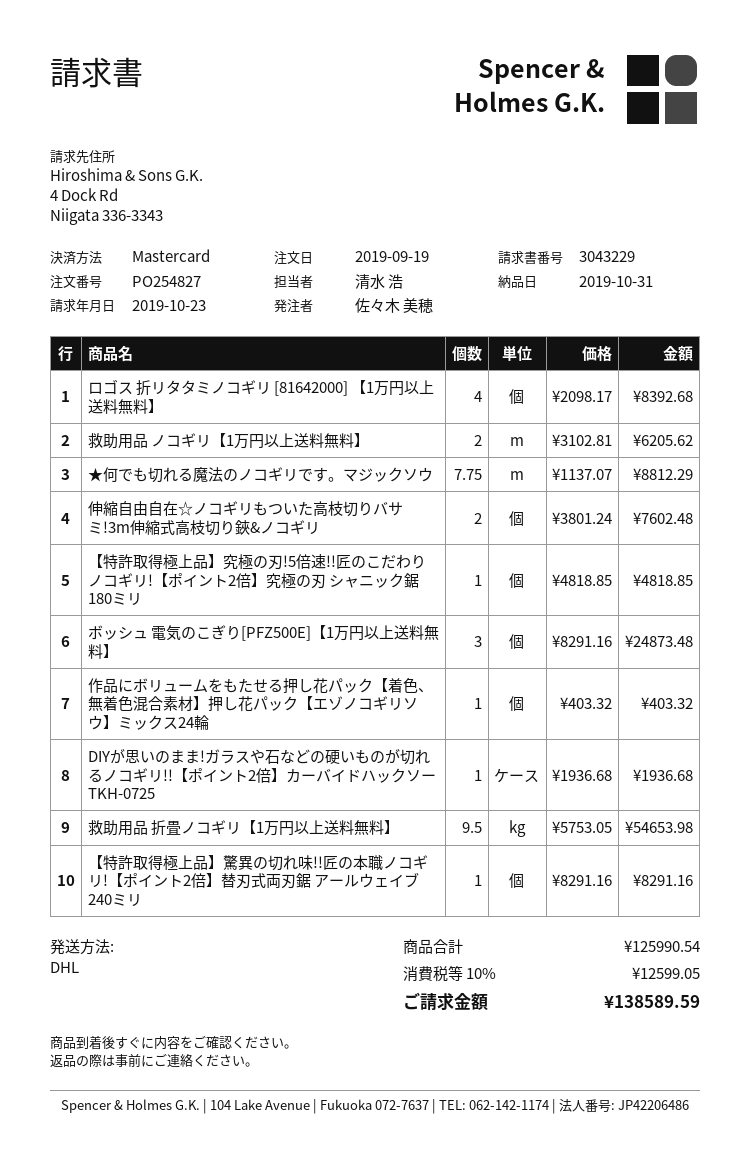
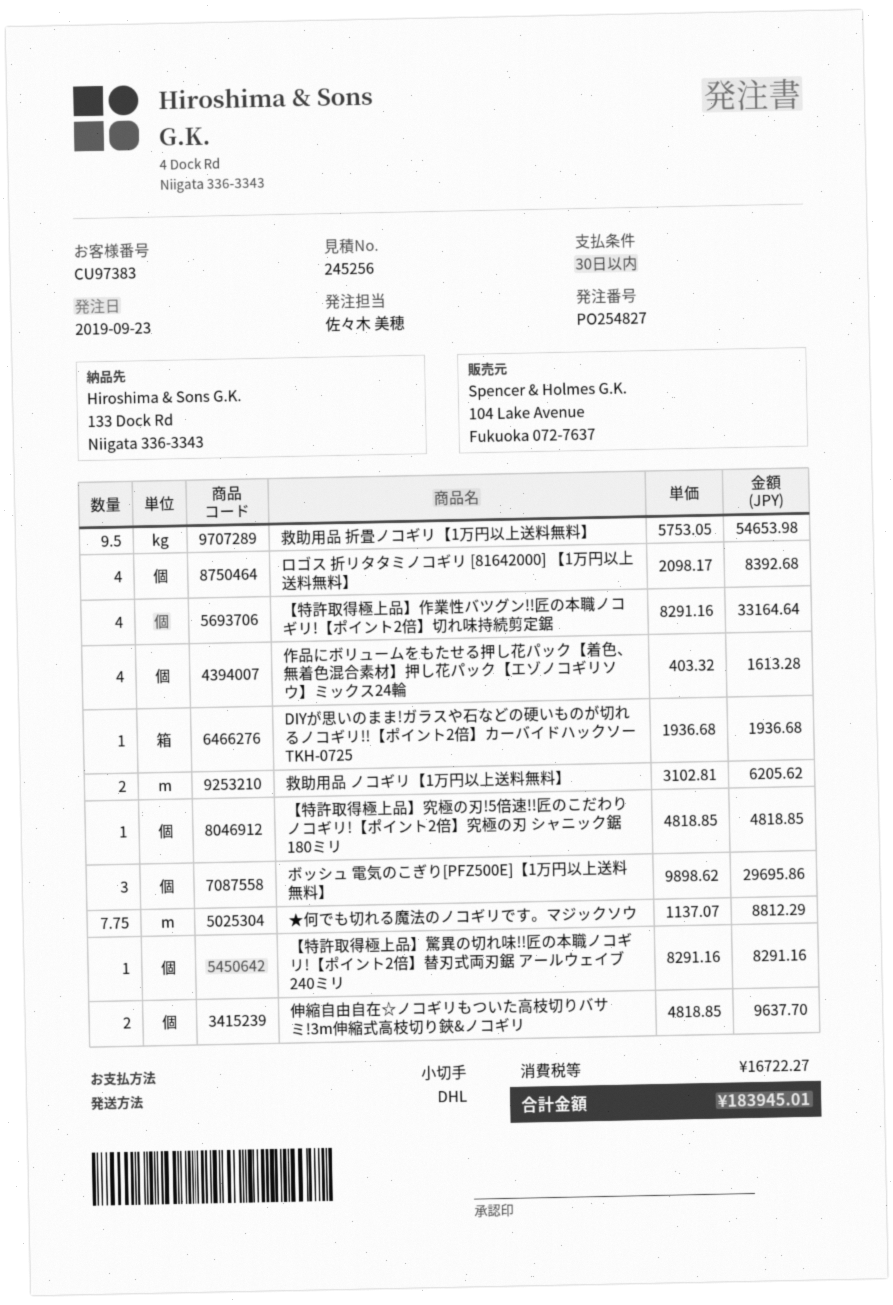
order date: 2019-09-19 -> 2019-09-23
payment method: Mastercard -> cheque
伸縮自由自在☆ノコギリもついた高枝切りバサミ!3m伸縮式高枝切り鋏&ノコギリ: 2 x 3801.24 = 7602.48 -> 2 x 4818.85 = 9637.70
ボッシュ 電気のこぎり[PFZ500E]【1万円以上送料無料】: 3 x 8291.16 = 24873.48 -> 3 x 9898.62 = 29695.86
作品にボリュームをもたせる押し花パック【着色、無着色混合素材】押し花パック【エゾノコギリソウ】ミックス24輪: 1 x 403.32 = 403.32 -> 4 x 403.32 = 1613.28
【特許取得極上品】作業性バツグン!!匠の本職ノコギリ!【ポイント2倍】切れ味持続剪定鋸: none -> 4 x 8291.16 = 33164.64
tax: 12599.05 -> 16722.27
total: 138589.59 -> 183945.01

